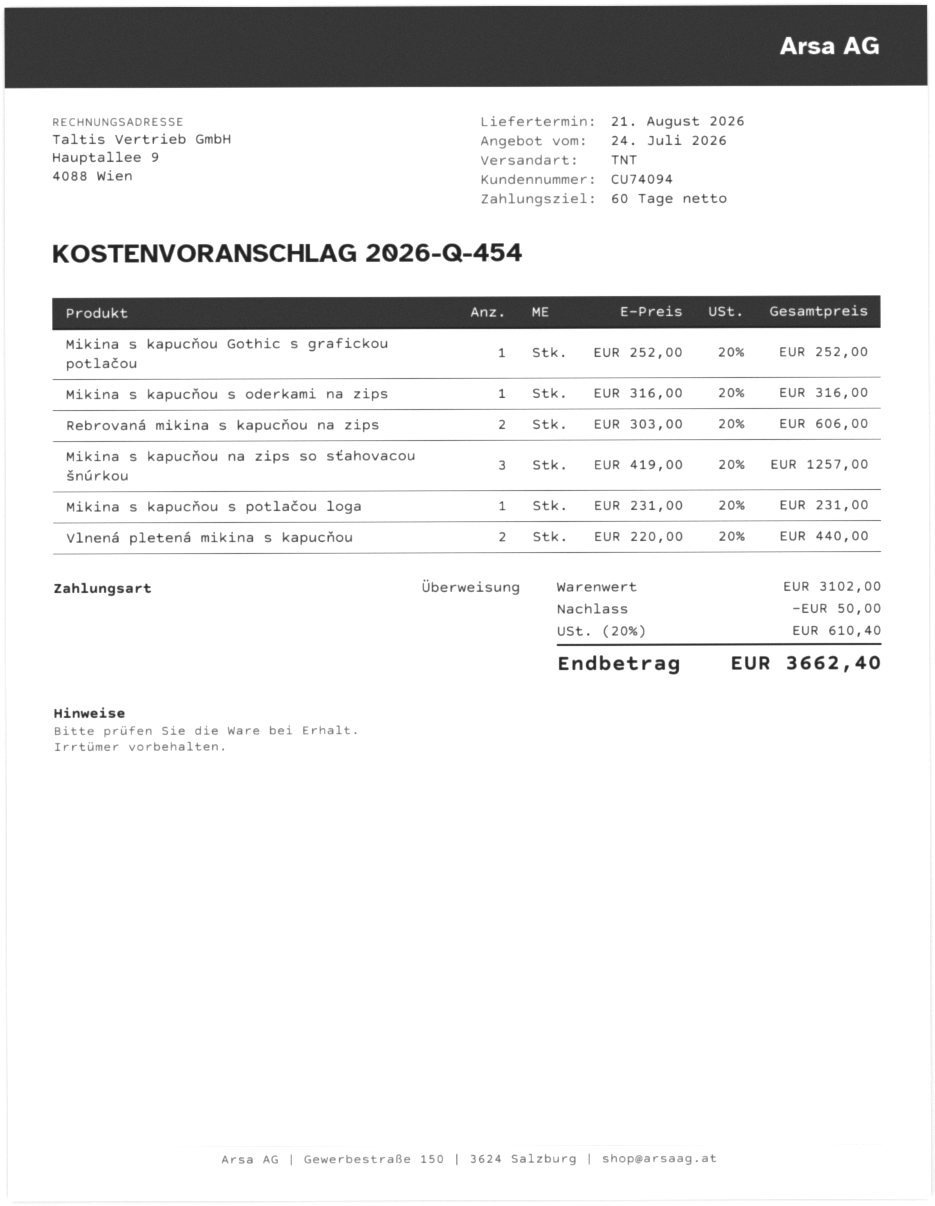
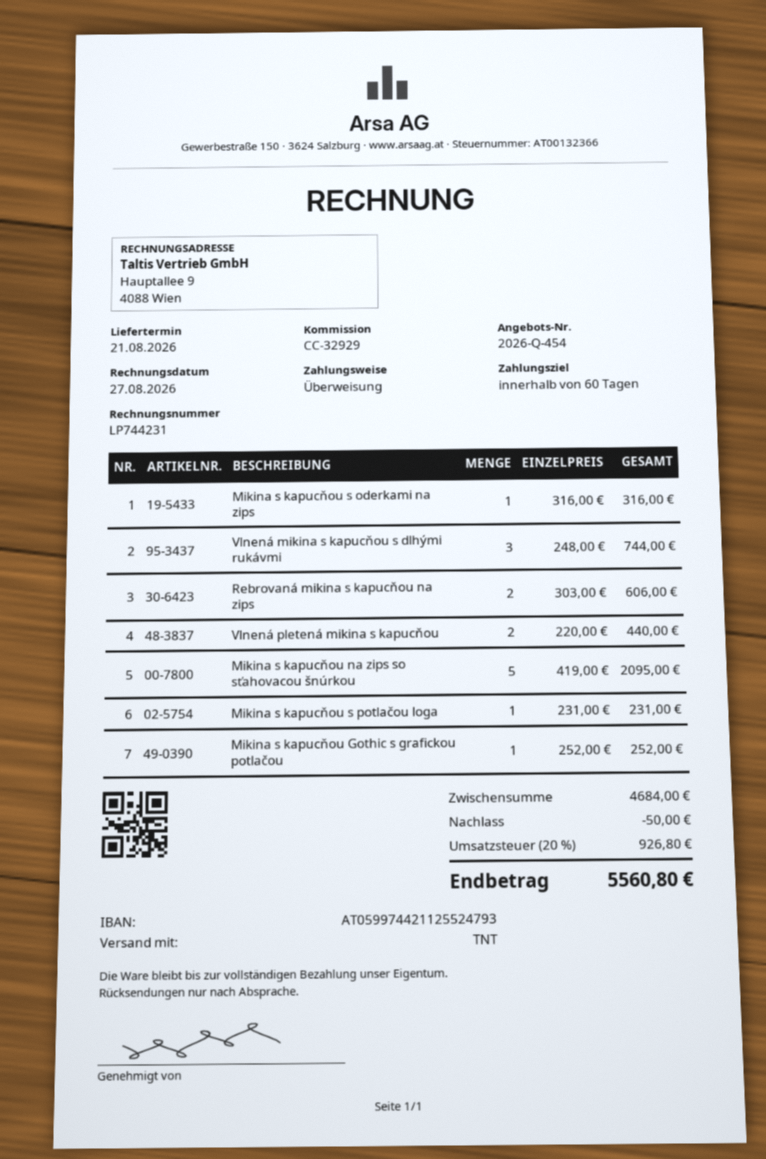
Mikina s kapucňou na zips so sťahovacou šnúrkou: 3 x 419.00 = 1257.00 -> 5 x 419.00 = 2095.00
Vlnená mikina s kapucňou s dlhými rukávmi: none -> 3 x 248.00 = 744.00
subtotal: 3102.00 -> 4684.00
tax: 20% = 610.40 -> 20% = 926.80
total: 3662.40 -> 5560.80

